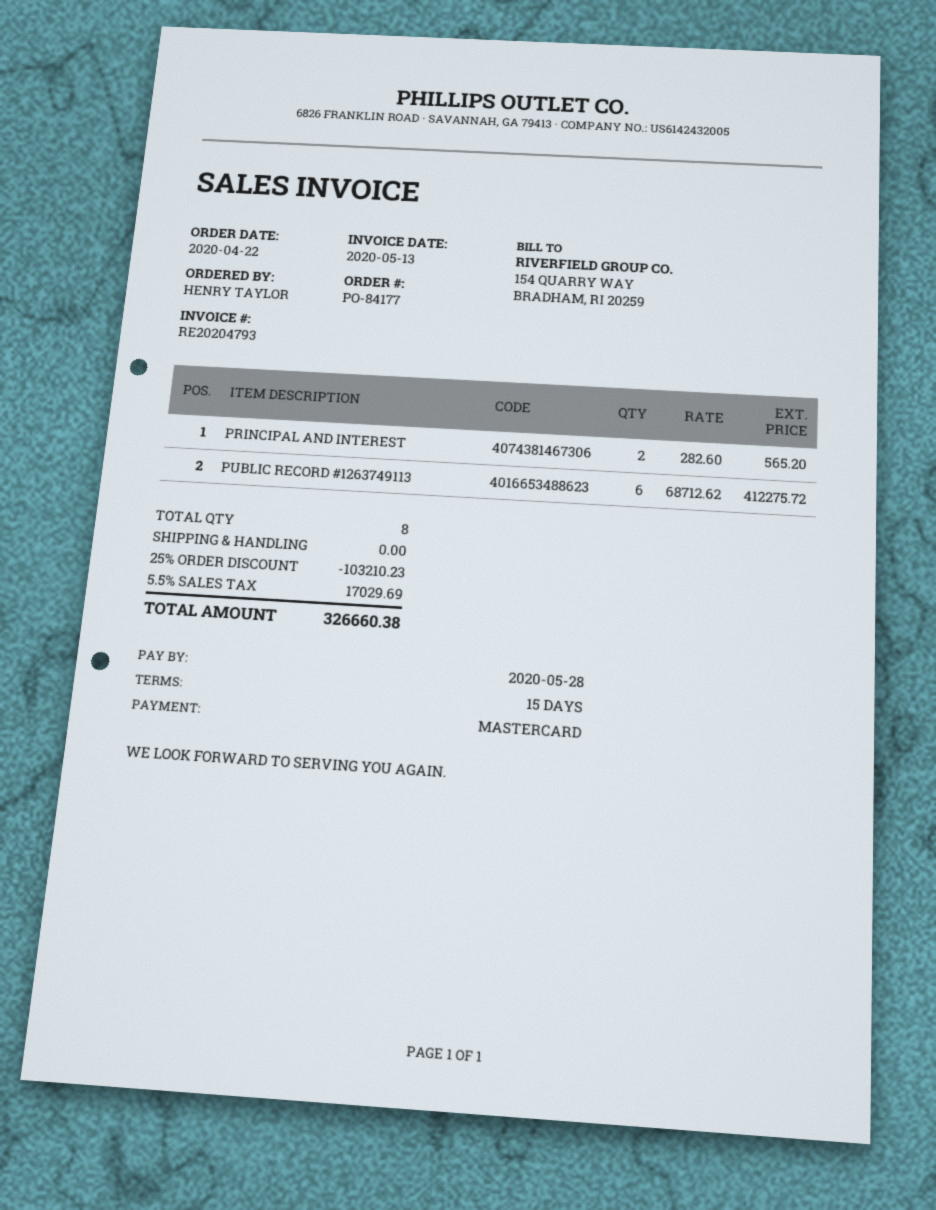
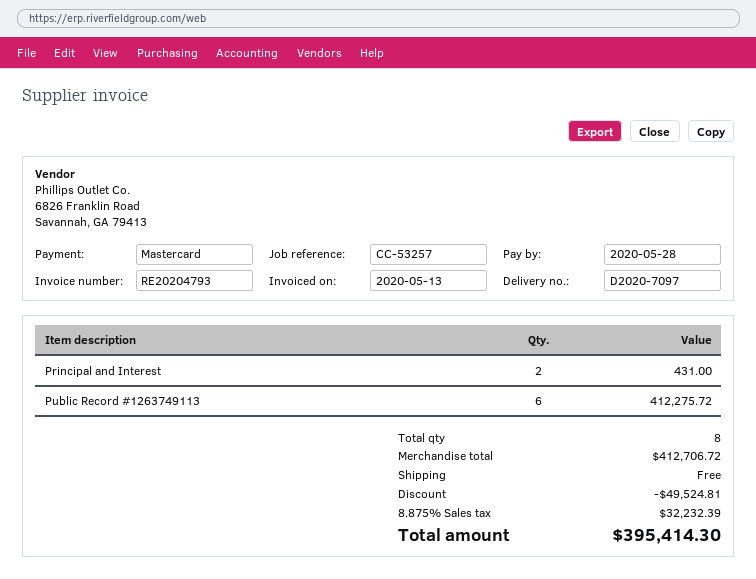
PRINCIPAL AND INTEREST: 2 for 565.20 -> 2 for 431.00
discount: 103210.23 -> 49524.81
tax: 5.5% = 17029.69 -> 8.875% = 32232.39
total: 326660.38 -> 395414.30

